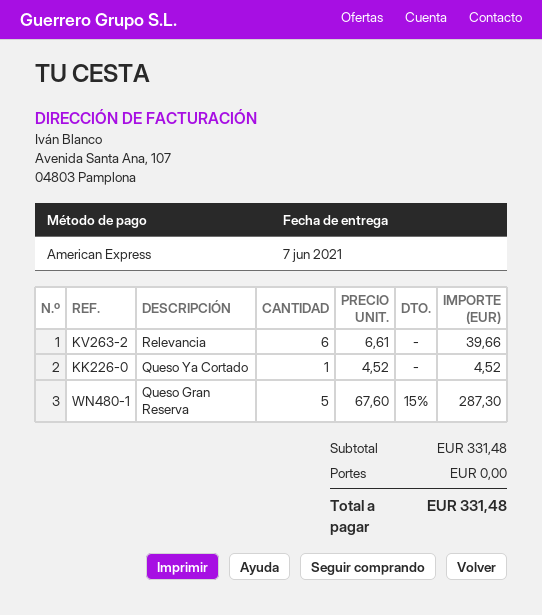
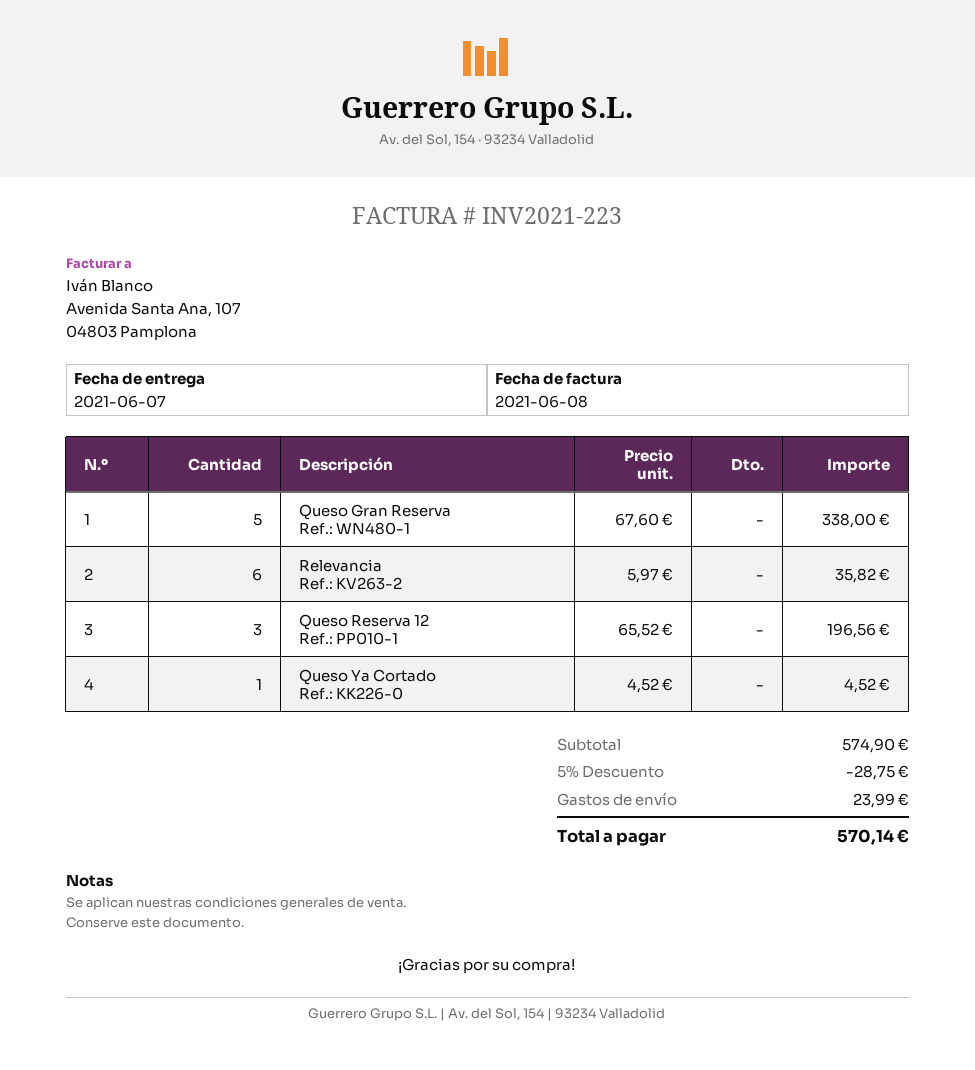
Relevancia: 6 x 6.61 = 39.66 -> 6 x 5.97 = 35.82
Queso Gran Reserva: 5 x 67.60 - 15% = 287.30 -> 5 x 67.60 = 338.00
Queso Reserva 12: none -> 3 x 65.52 = 196.56
subtotal: 331.48 -> 574.90
discount: none -> 5% = 28.75
shipping: 0.00 -> 23.99
total: 331.48 -> 570.14

